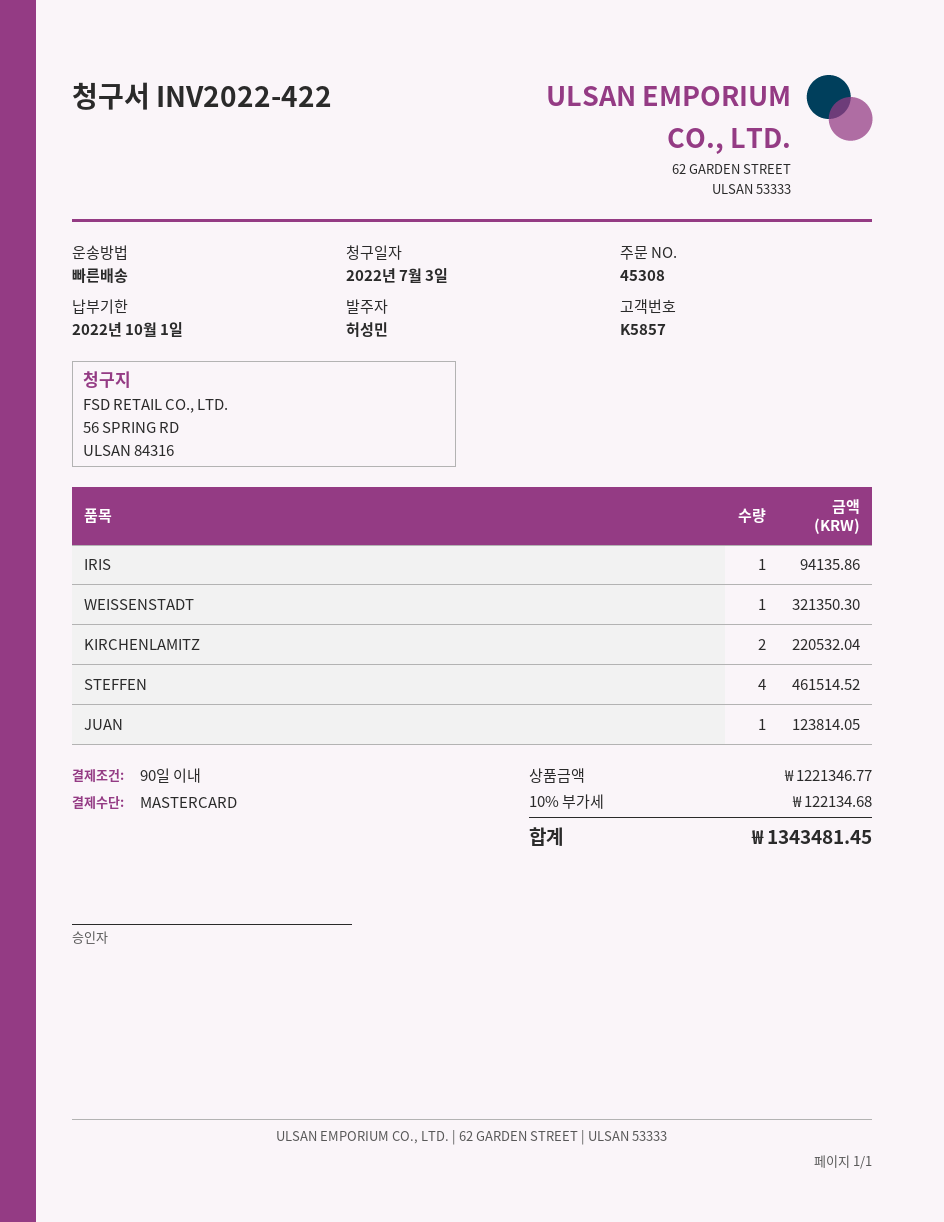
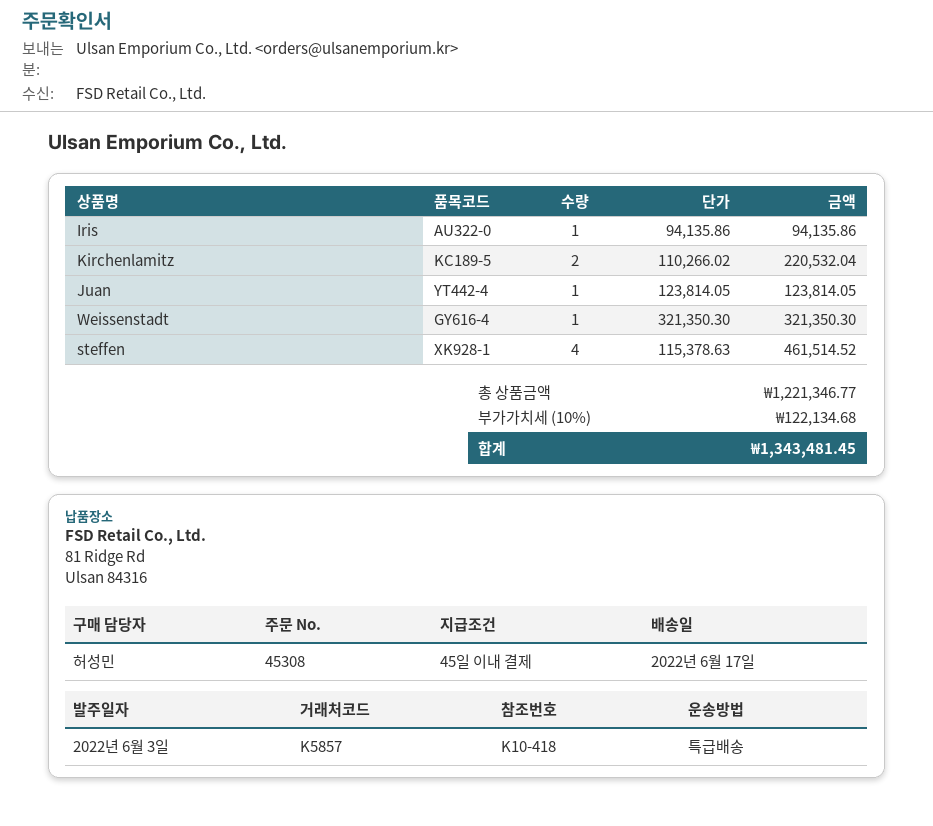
payment terms: 90 days -> 45 days

